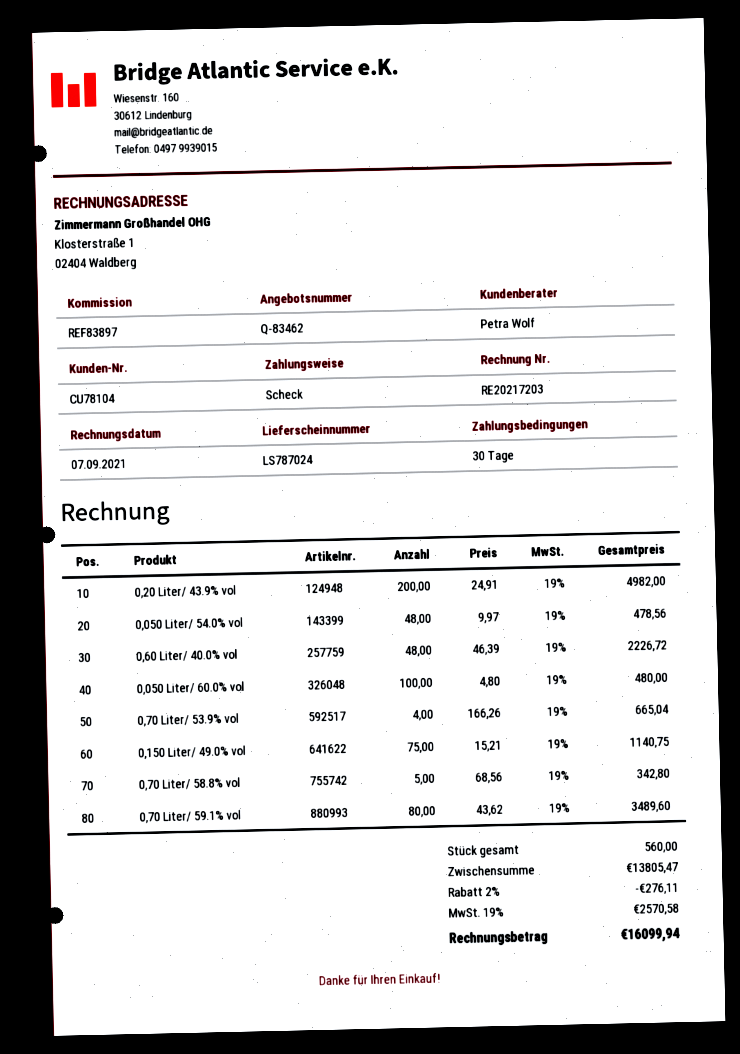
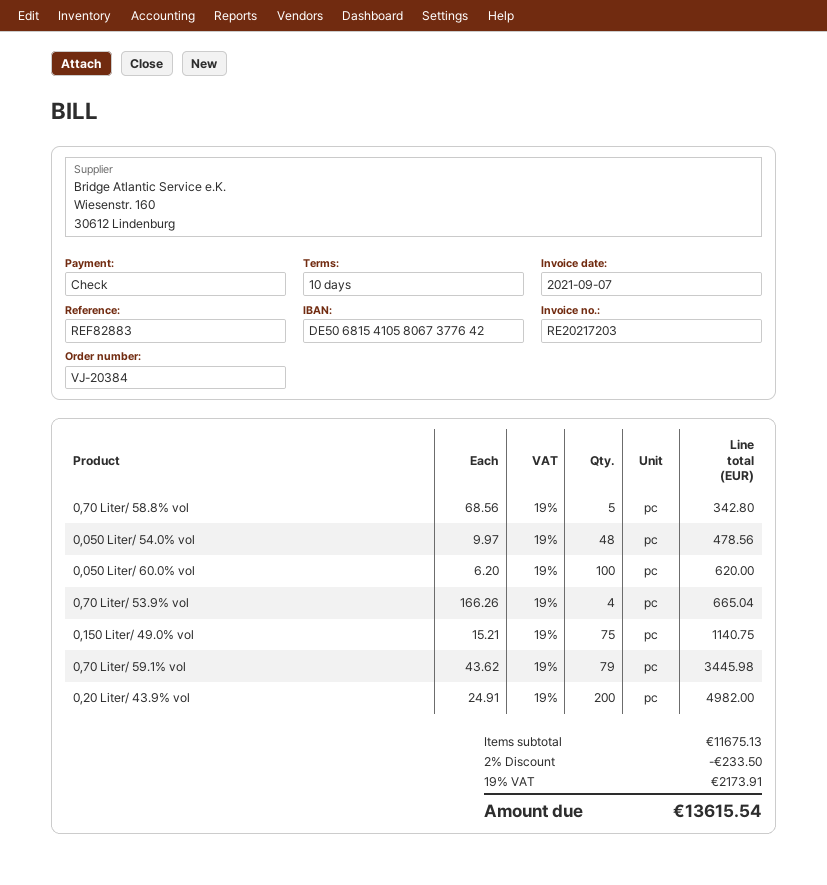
payment terms: 30 days -> 10 days
reference: REF83897 -> REF82883
0,60 Liter/ 40.0% vol: 48 x 46.39 = 2226.72 -> none
0,050 Liter/ 60.0% vol: 100 x 4.80 = 480.00 -> 100 x 6.20 = 620.00
0,70 Liter/ 59.1% vol: 80 x 43.62 = 3489.60 -> 79 x 43.62 = 3445.98
subtotal: 13805.47 -> 11675.13
discount: 2% = 276.11 -> 2% = 233.50
tax: 19% = 2570.58 -> 19% = 2173.91
total: 16099.94 -> 13615.54

